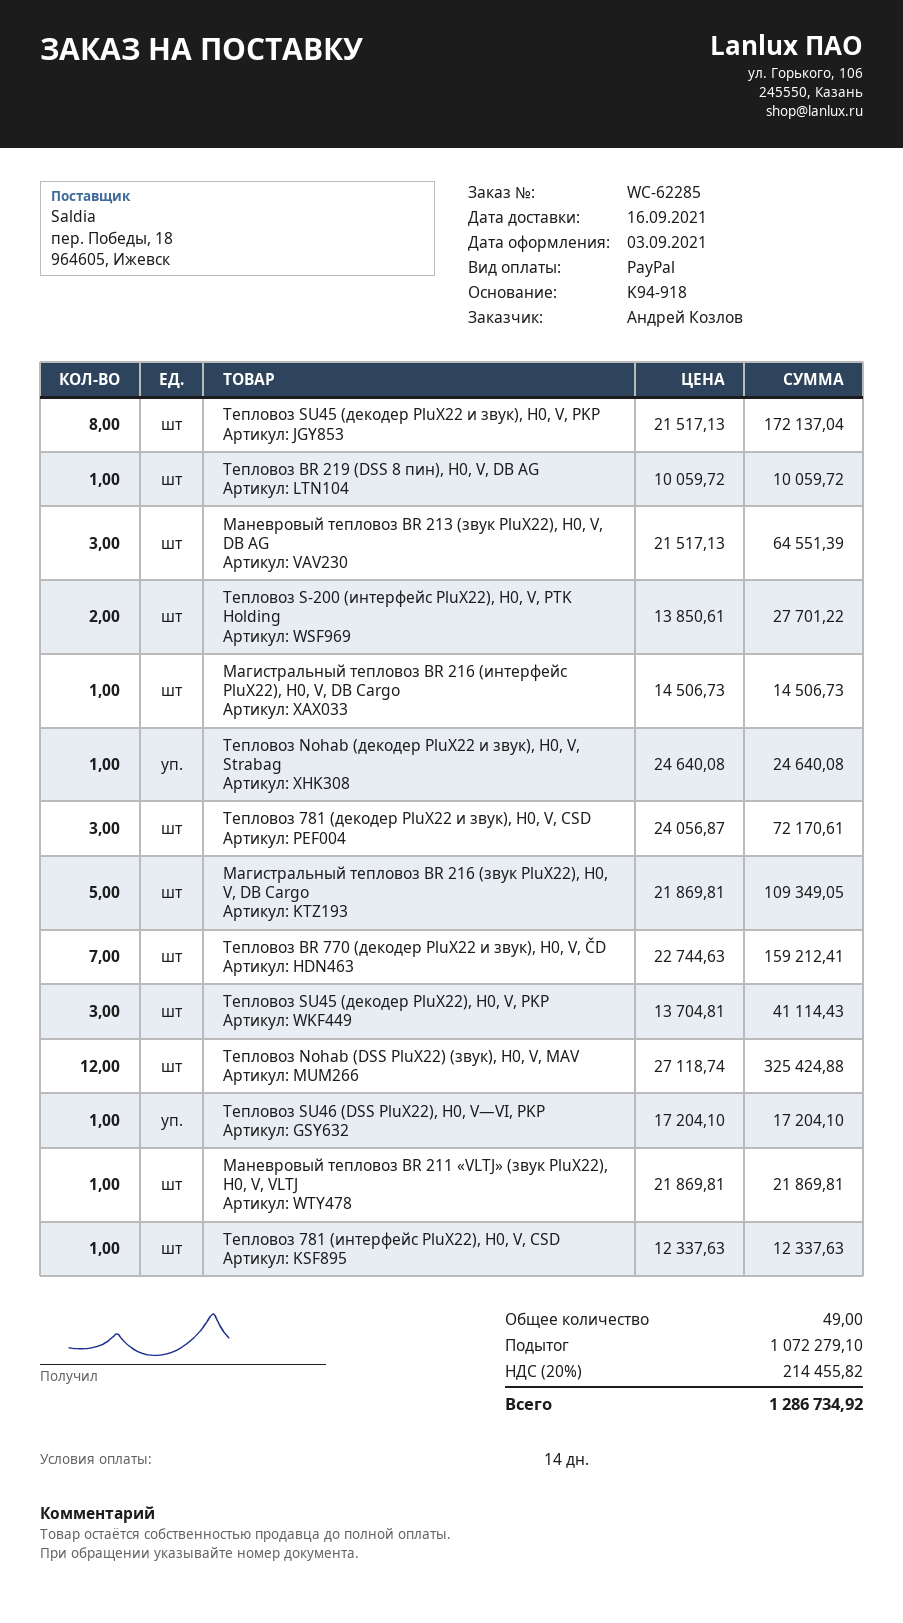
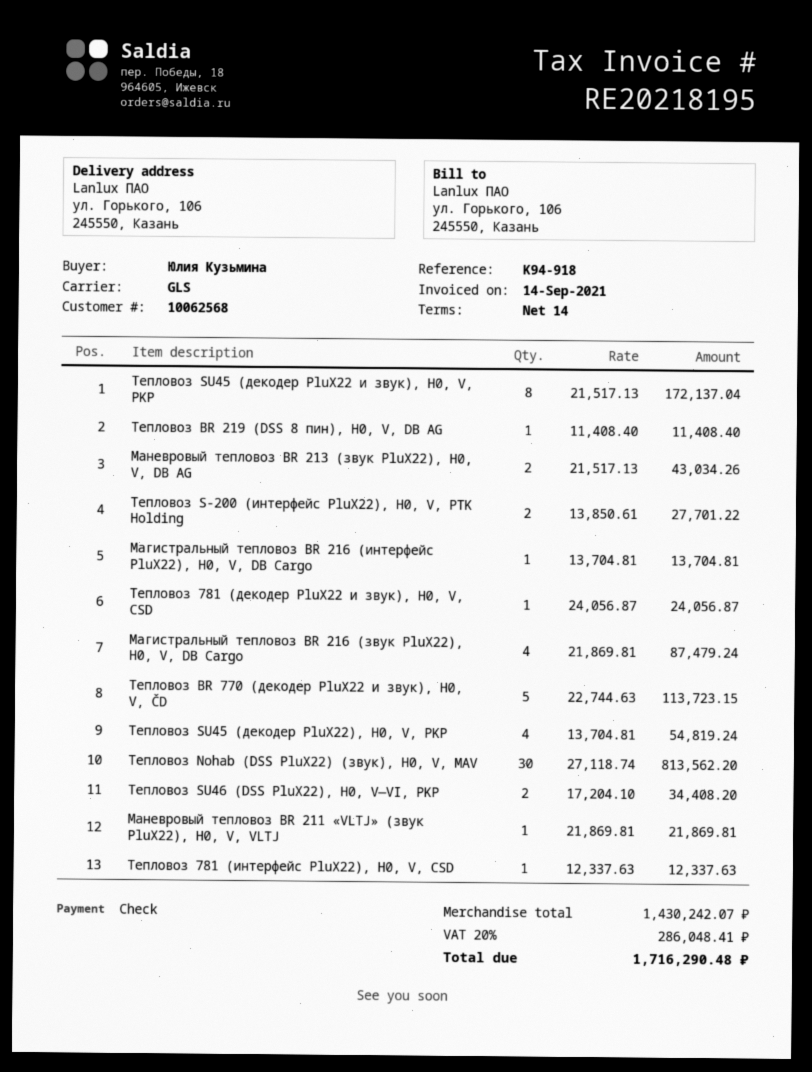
ordered by: Андрей Козлов -> Юлия Кузьмина
payment method: PayPal -> cheque
Тепловоз BR 219 (DSS 8 пин), H0, V, DB AG: 1 x 10059.72 = 10059.72 -> 1 x 11408.40 = 11408.40
Маневровый тепловоз BR 213 (звук PluX22), H0, V, DB AG: 3 x 21517.13 = 64551.39 -> 2 x 21517.13 = 43034.26
Магистральный тепловоз BR 216 (интерфейс PluX22), H0, V, DB Cargo: 1 x 14506.73 = 14506.73 -> 1 x 13704.81 = 13704.81
Тепловоз Nohab (декодер PluX22 и звук), H0, V, Strabag: 1 x 24640.08 = 24640.08 -> none
Тепловоз 781 (декодер PluX22 и звук), H0, V, CSD: 3 x 24056.87 = 72170.61 -> 1 x 24056.87 = 24056.87
Магистральный тепловоз BR 216 (звук PluX22), H0, V, DB Cargo: 5 x 21869.81 = 109349.05 -> 4 x 21869.81 = 87479.24
Тепловоз BR 770 (декодер PluX22 и звук), H0, V, ČD: 7 x 22744.63 = 159212.41 -> 5 x 22744.63 = 113723.15
Тепловоз SU45 (декодер PluX22), H0, V, PKP: 3 x 13704.81 = 41114.43 -> 4 x 13704.81 = 54819.24
Тепловоз Nohab (DSS PluX22) (звук), H0, V, MAV: 12 x 27118.74 = 325424.88 -> 30 x 27118.74 = 813562.20
Тепловоз SU46 (DSS PluX22), H0, V—VI, PKP: 1 x 17204.10 = 17204.10 -> 2 x 17204.10 = 34408.20
subtotal: 1072279.10 -> 1430242.07
tax: 20% = 214455.82 -> 20% = 286048.41
total: 1286734.92 -> 1716290.48

